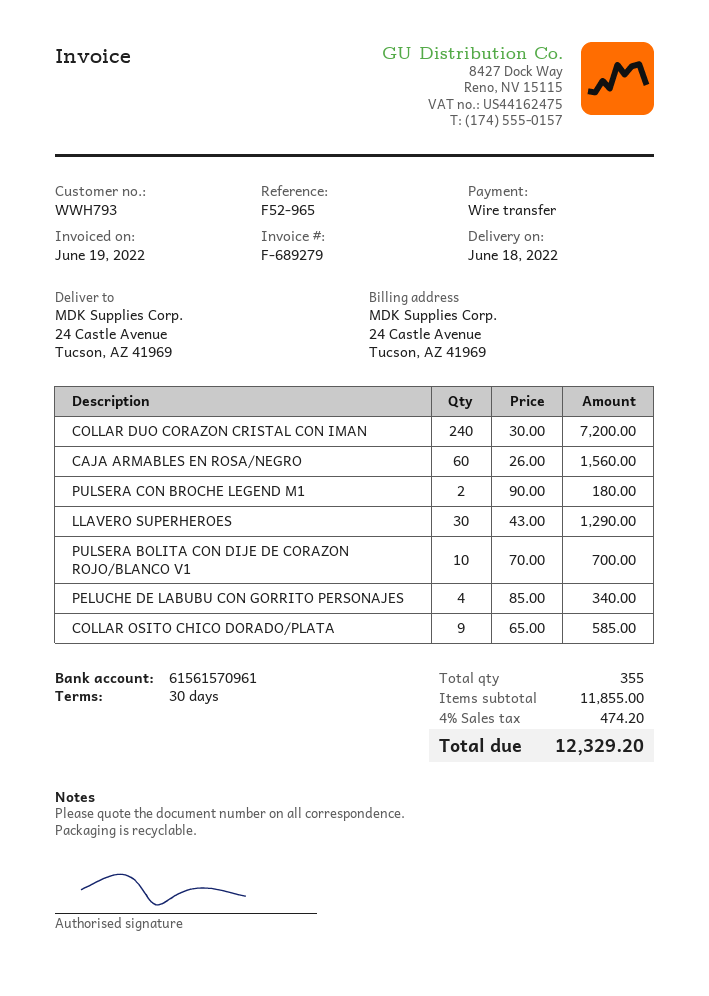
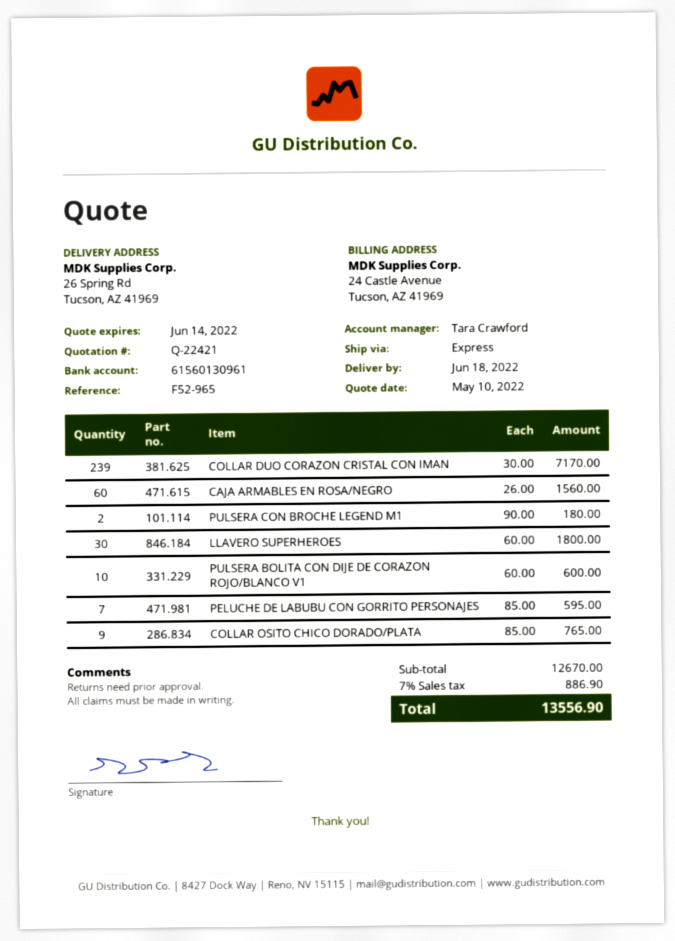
bank account: 61561570961 -> 61560130961
ship to: 24 Castle Avenue, Tucson, AZ 41969 -> 26 Spring Rd, Tucson, AZ 41969
COLLAR DUO CORAZON CRISTAL CON IMAN: 240 x 30.00 = 7200.00 -> 239 x 30.00 = 7170.00
LLAVERO SUPERHEROES: 30 x 43.00 = 1290.00 -> 30 x 60.00 = 1800.00
PULSERA BOLITA CON DIJE DE CORAZON ROJO/BLANCO V1: 10 x 70.00 = 700.00 -> 10 x 60.00 = 600.00
PELUCHE DE LABUBU CON GORRITO PERSONAJES: 4 x 85.00 = 340.00 -> 7 x 85.00 = 595.00
COLLAR OSITO CHICO DORADO/PLATA: 9 x 65.00 = 585.00 -> 9 x 85.00 = 765.00
subtotal: 11855.00 -> 12670.00
tax: 4% = 474.20 -> 7% = 886.90
total: 12329.20 -> 13556.90

